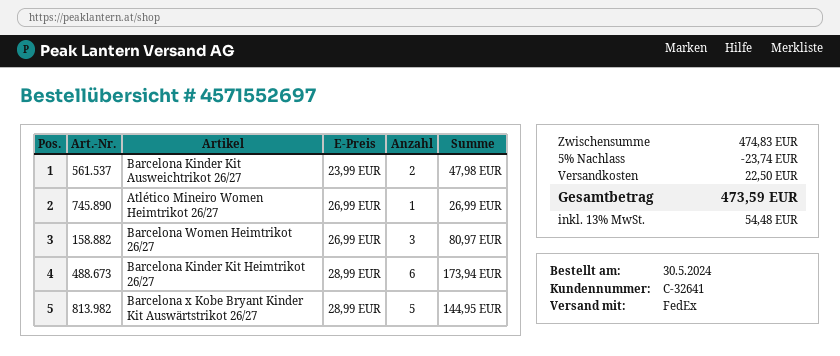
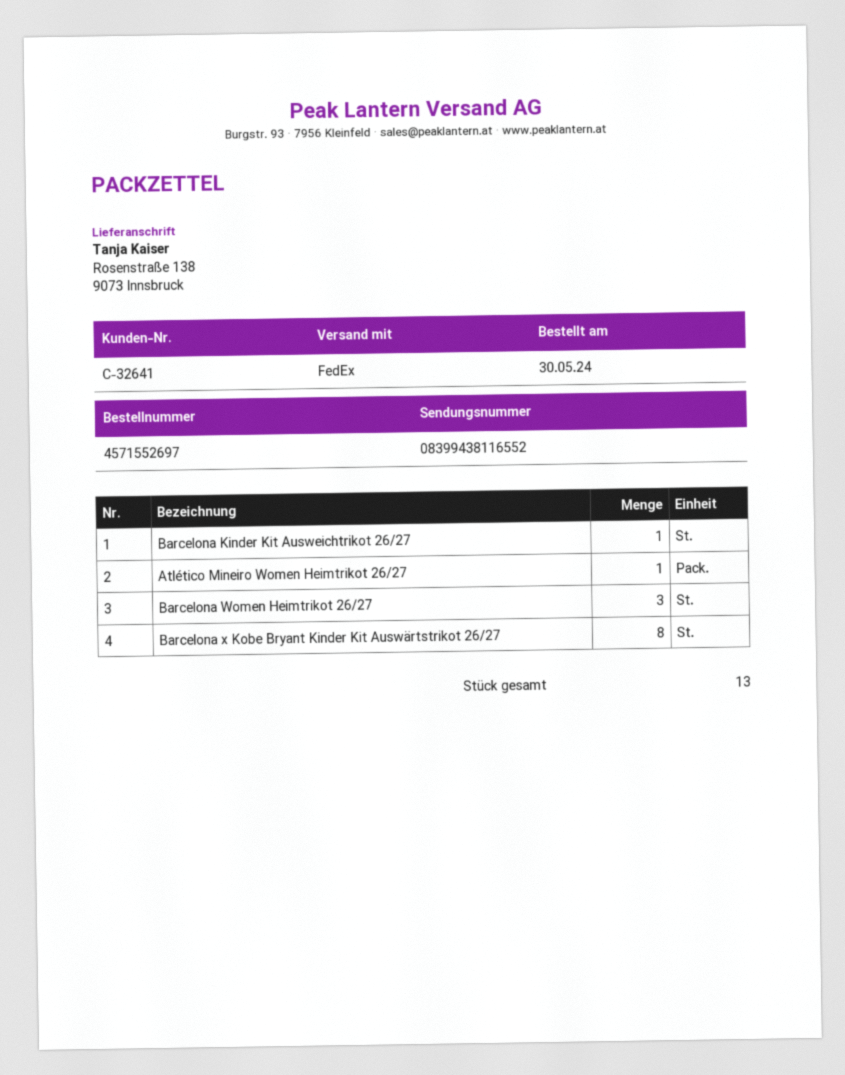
Barcelona Kinder Kit Ausweichtrikot 26/27: 2 -> 1
Barcelona Kinder Kit Heimtrikot 26/27: 6 -> none
Barcelona x Kobe Bryant Kinder Kit Auswärtstrikot 26/27: 5 -> 8

